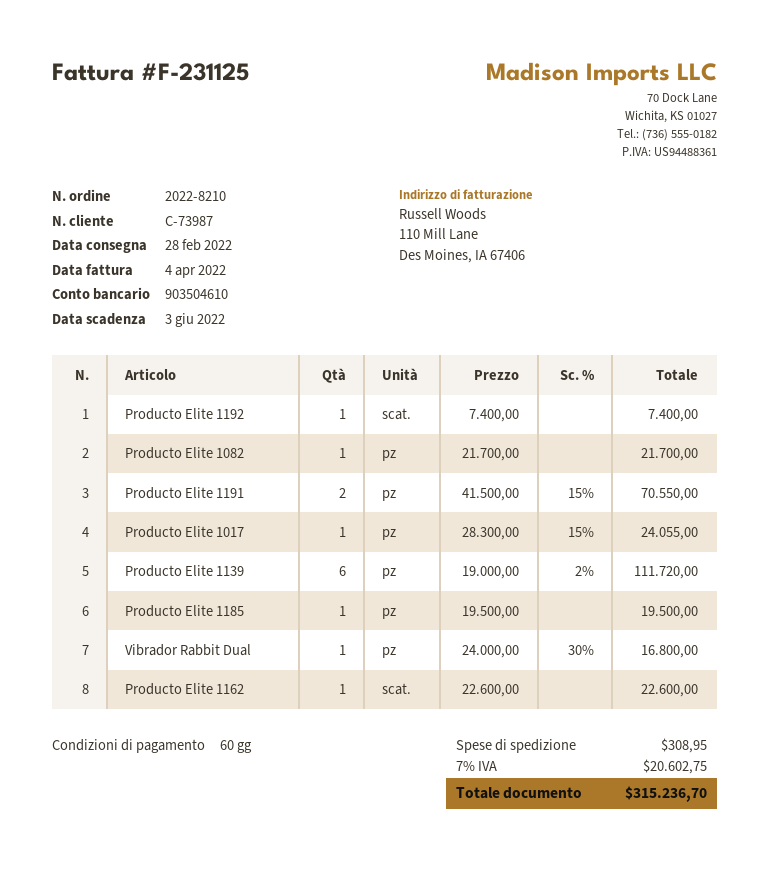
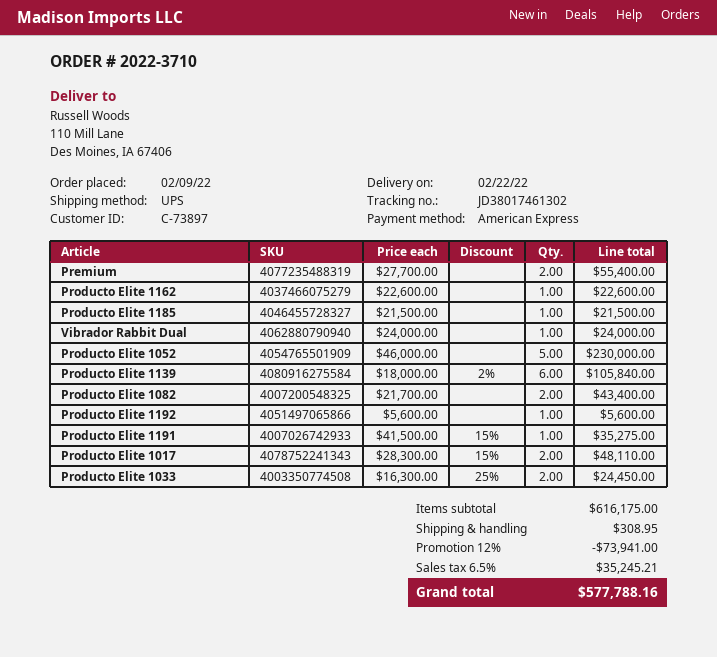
order number: 2022-8210 -> 2022-3710
delivery date: 2022-02-28 -> 2022-02-22
customer number: C-73987 -> C-73897
Producto Elite 1192: 1 x 7400.00 = 7400.00 -> 1 x 5600.00 = 5600.00
Producto Elite 1082: 1 x 21700.00 = 21700.00 -> 2 x 21700.00 = 43400.00
Producto Elite 1191: 2 x 41500.00 - 15% = 70550.00 -> 1 x 41500.00 - 15% = 35275.00
Producto Elite 1017: 1 x 28300.00 - 15% = 24055.00 -> 2 x 28300.00 - 15% = 48110.00
Producto Elite 1139: 6 x 19000.00 - 2% = 111720.00 -> 6 x 18000.00 - 2% = 105840.00
Producto Elite 1185: 1 x 19500.00 = 19500.00 -> 1 x 21500.00 = 21500.00
Vibrador Rabbit Dual: 1 x 24000.00 - 30% = 16800.00 -> 1 x 24000.00 = 24000.00
Premium: none -> 2 x 27700.00 = 55400.00
Producto Elite 1052: none -> 5 x 46000.00 = 230000.00
Producto Elite 1033: none -> 2 x 16300.00 - 25% = 24450.00
discount: none -> 12% = 73941.00
tax: 7% = 20602.75 -> 6.5% = 35245.21
total: 315236.70 -> 577788.16

